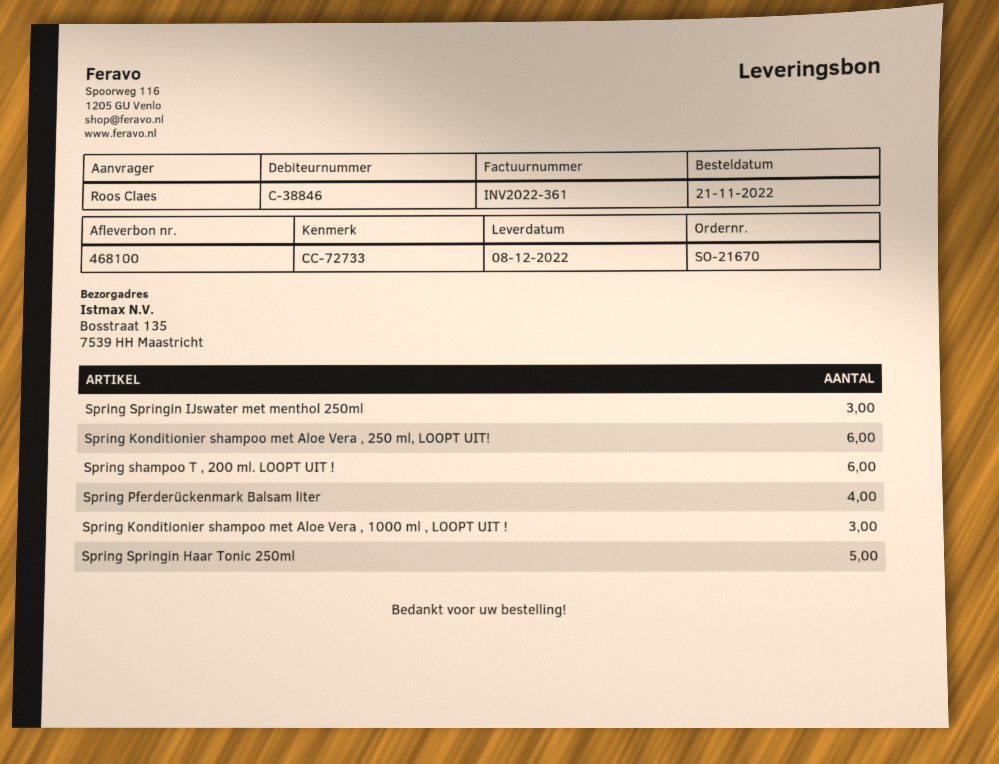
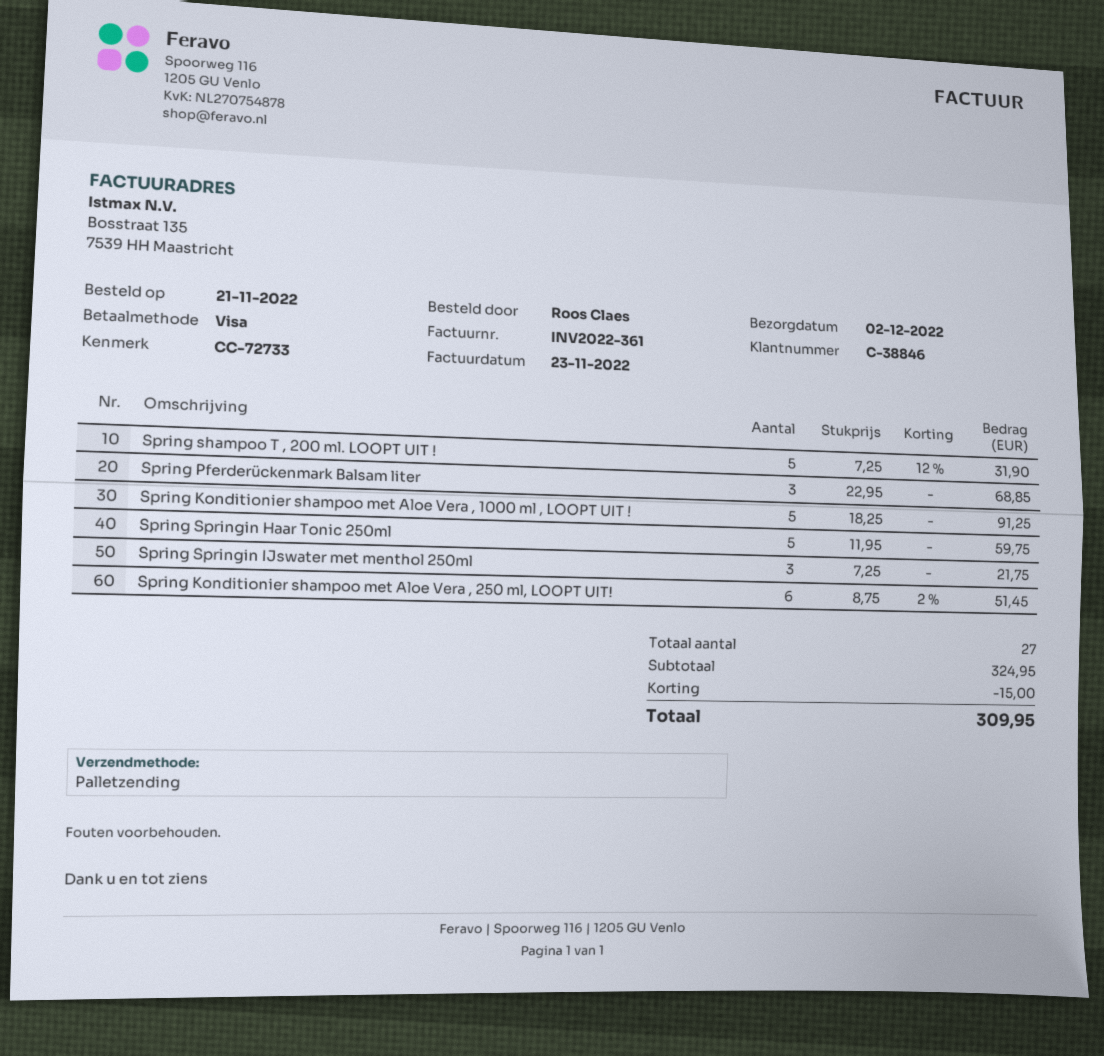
delivery date: 2022-12-08 -> 2022-12-02
Spring shampoo T , 200 ml. LOOPT UIT !: 6 -> 5
Spring Pferderückenmark Balsam liter: 4 -> 3
Spring Konditionier shampoo met Aloe Vera , 1000 ml , LOOPT UIT !: 3 -> 5

